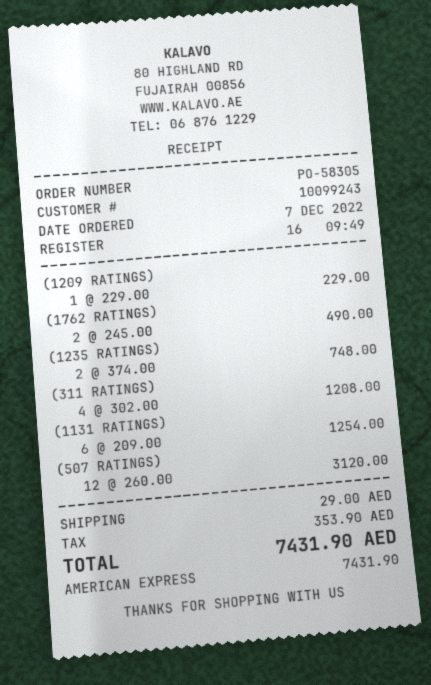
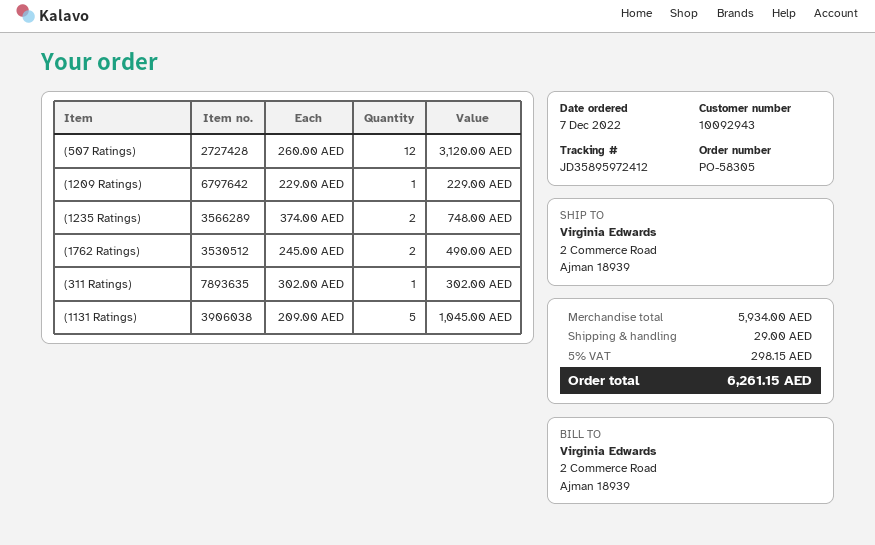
customer number: 10099243 -> 10092943
(311 RATINGS): 4 x 302.00 = 1208.00 -> 1 x 302.00 = 302.00
(1131 RATINGS): 6 x 209.00 = 1254.00 -> 5 x 209.00 = 1045.00
tax: 353.90 -> 298.15
total: 7431.90 -> 6261.15

